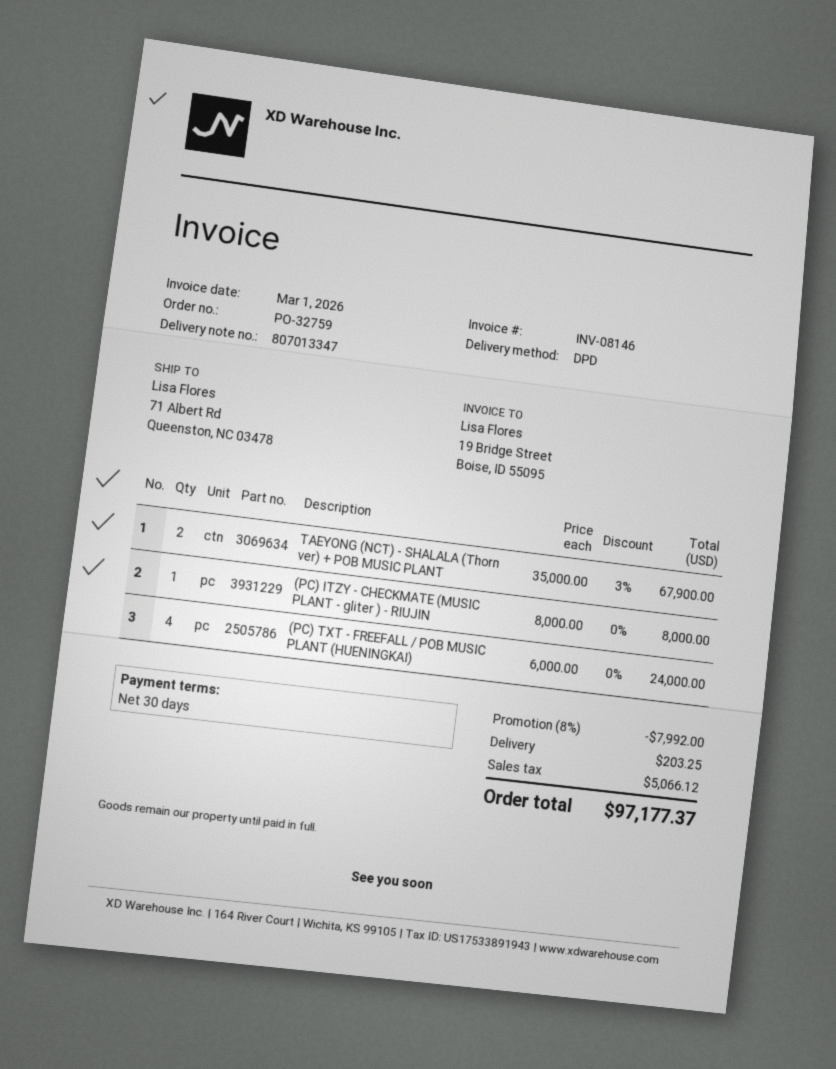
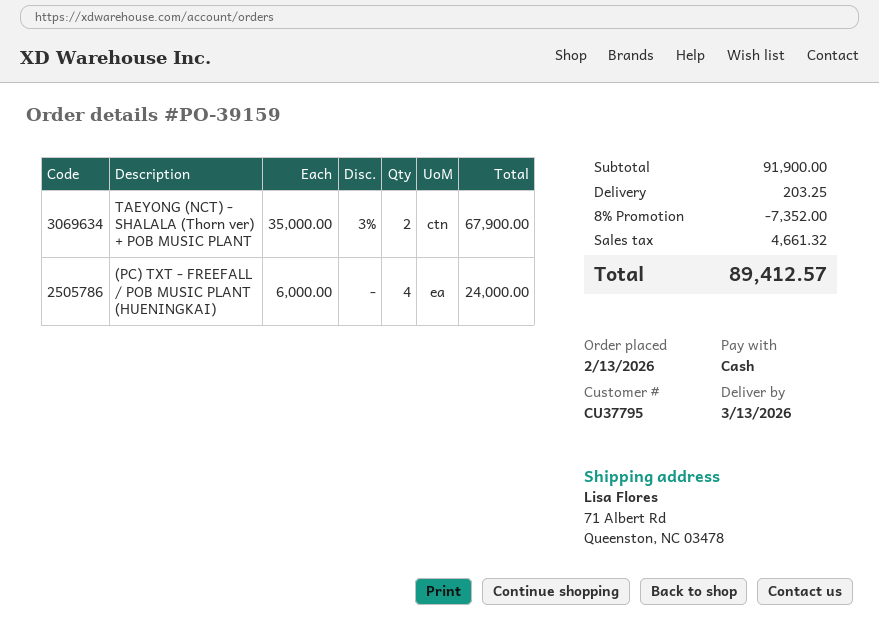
order number: PO-32759 -> PO-39159
(PC) ITZY - CHECKMATE (MUSIC PLANT - gliter ) - RIUJIN: 1 x 8000.00 = 8000.00 -> none
discount: 8% = 7992.00 -> 8% = 7352.00
tax: 5066.12 -> 4661.32
total: 97177.37 -> 89412.57

